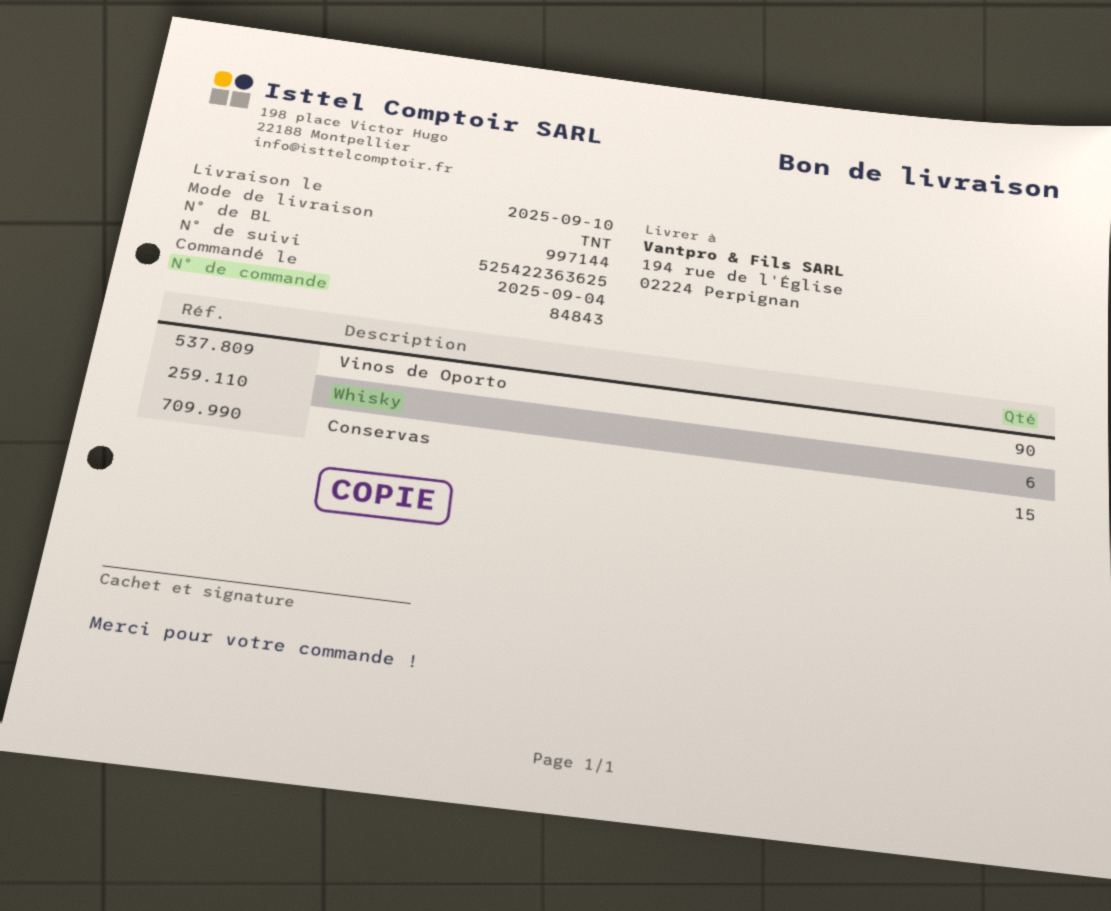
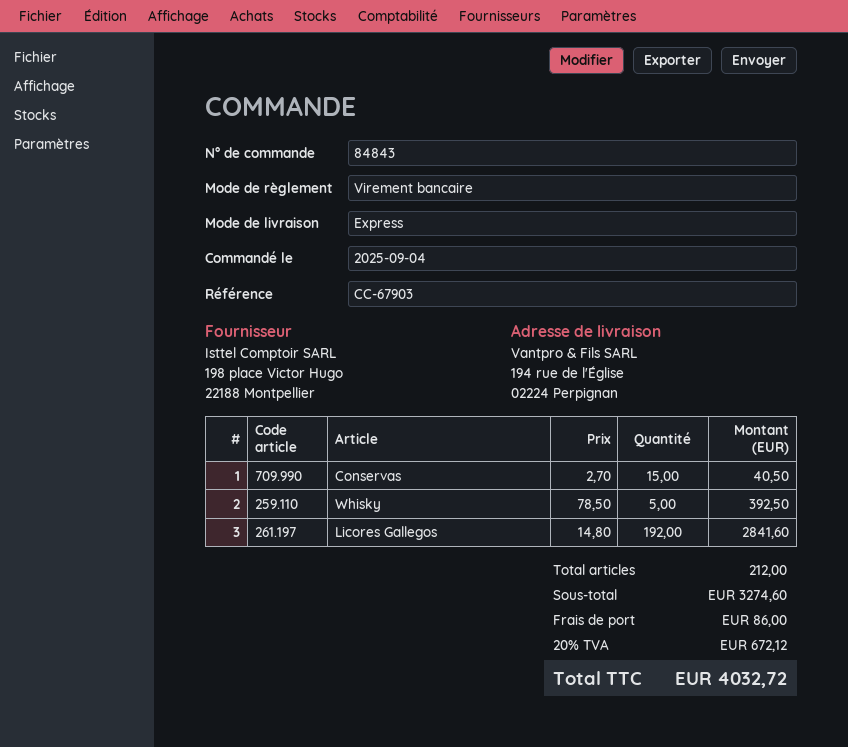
shipping method: TNT -> express
Vinos de Oporto: 90 -> none
Whisky: 6 -> 5
Licores Gallegos: none -> 192

